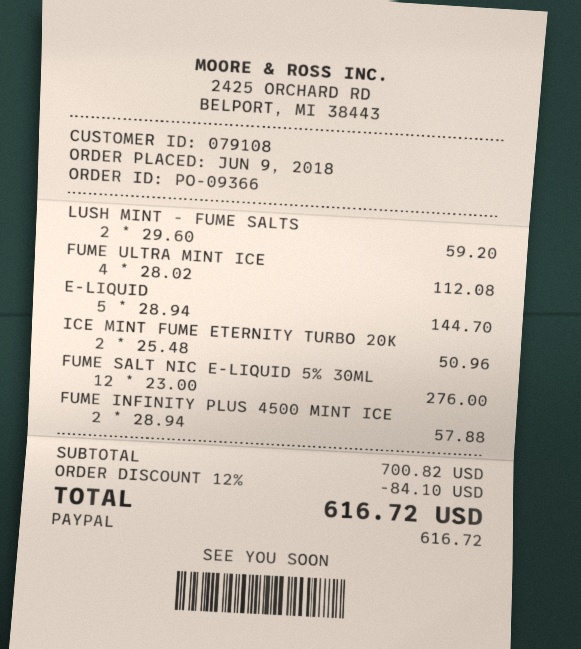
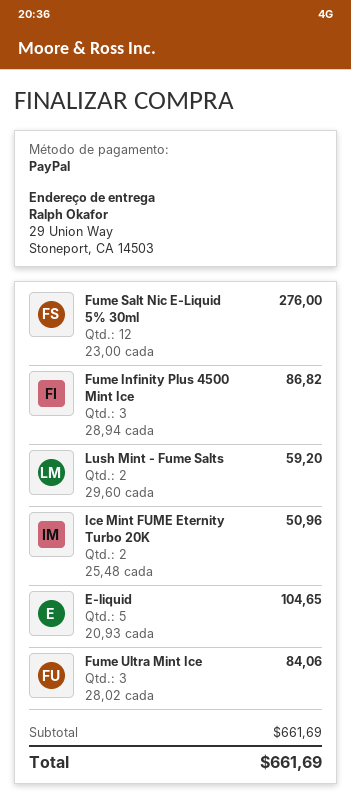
FUME ULTRA MINT ICE: 4 x 28.02 = 112.08 -> 3 x 28.02 = 84.06
E-LIQUID: 5 x 28.94 = 144.70 -> 5 x 20.93 = 104.65
FUME INFINITY PLUS 4500 MINT ICE: 2 x 28.94 = 57.88 -> 3 x 28.94 = 86.82
subtotal: 700.82 -> 661.69
discount: 12% = 84.10 -> none
total: 616.72 -> 661.69

